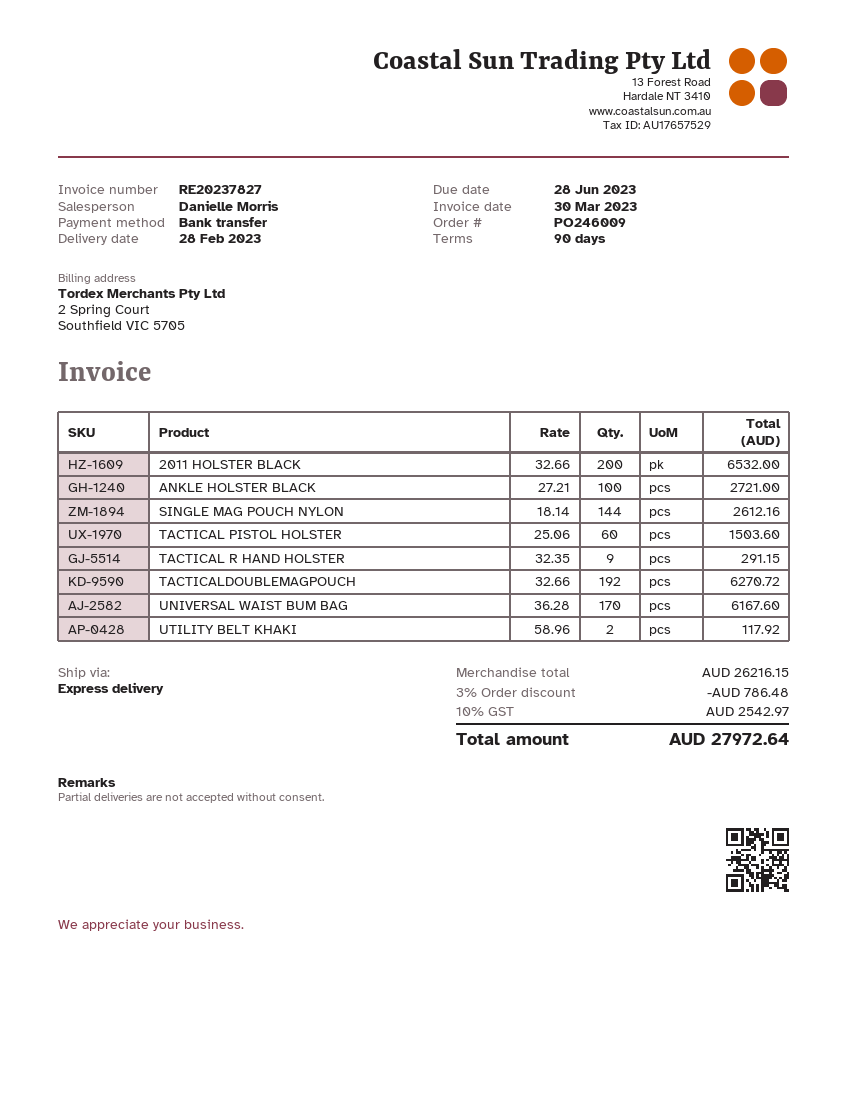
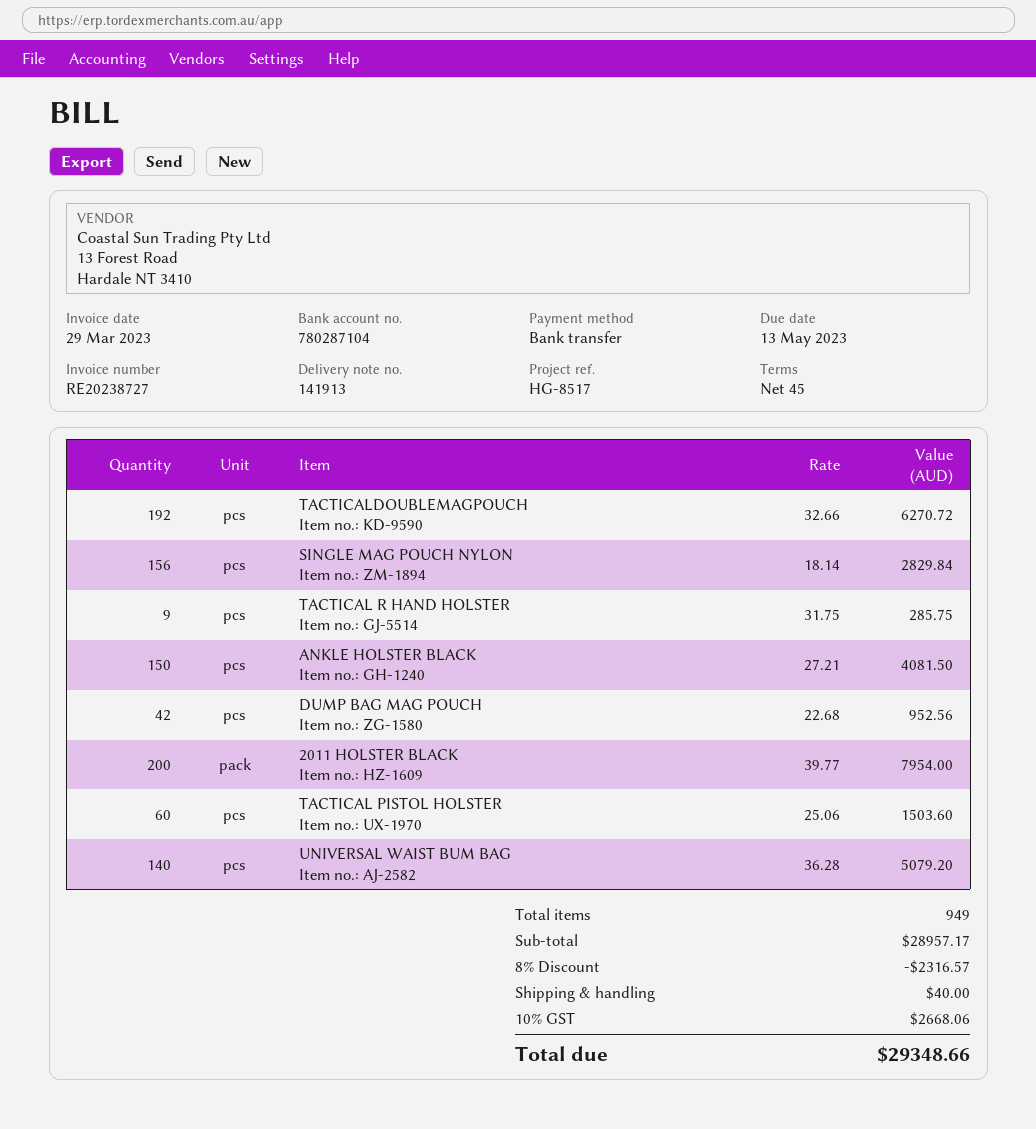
invoice number: RE20237827 -> RE20238727
invoice date: 2023-03-30 -> 2023-03-29
payment terms: 90 days -> 45 days
due date: 2023-06-28 -> 2023-05-13
2011 HOLSTER BLACK: 200 x 32.66 = 6532.00 -> 200 x 39.77 = 7954.00
ANKLE HOLSTER BLACK: 100 x 27.21 = 2721.00 -> 150 x 27.21 = 4081.50
SINGLE MAG POUCH NYLON: 144 x 18.14 = 2612.16 -> 156 x 18.14 = 2829.84
TACTICAL R HAND HOLSTER: 9 x 32.35 = 291.15 -> 9 x 31.75 = 285.75
UNIVERSAL WAIST BUM BAG: 170 x 36.28 = 6167.60 -> 140 x 36.28 = 5079.20
UTILITY BELT KHAKI: 2 x 58.96 = 117.92 -> none
DUMP BAG MAG POUCH: none -> 42 x 22.68 = 952.56
subtotal: 26216.15 -> 28957.17
discount: 3% = 786.48 -> 8% = 2316.57
shipping: none -> 40.00
tax: 10% = 2542.97 -> 10% = 2668.06
total: 27972.64 -> 29348.66

